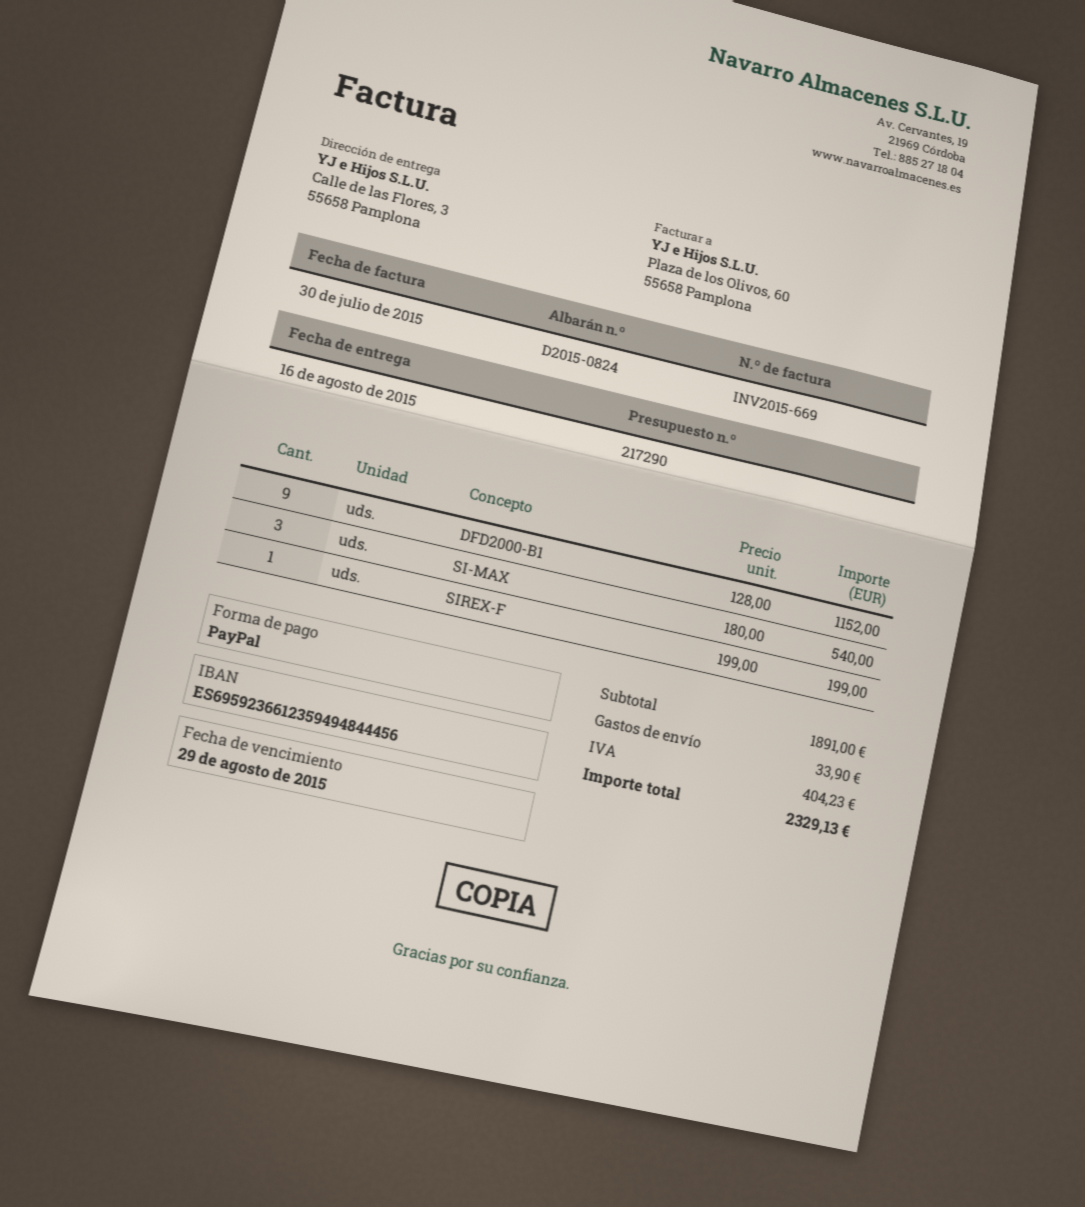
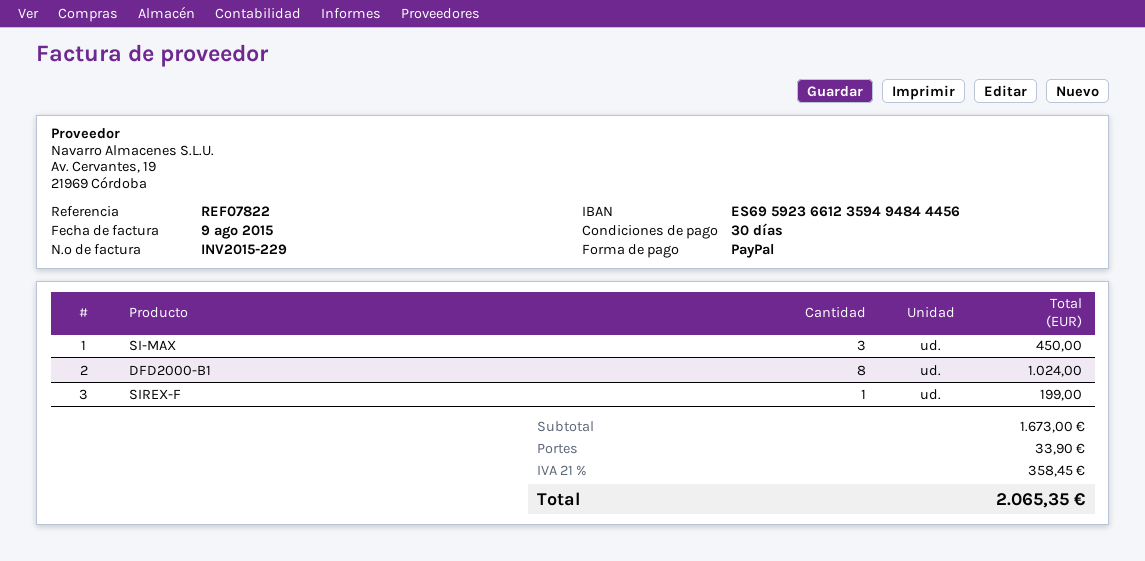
invoice number: INV2015-669 -> INV2015-229
invoice date: 2015-07-30 -> 2015-08-09
DFD2000-B1: 9 for 1152.00 -> 8 for 1024.00
SI-MAX: 3 for 540.00 -> 3 for 450.00
subtotal: 1891.00 -> 1673.00
tax: 404.23 -> 358.45
total: 2329.13 -> 2065.35

